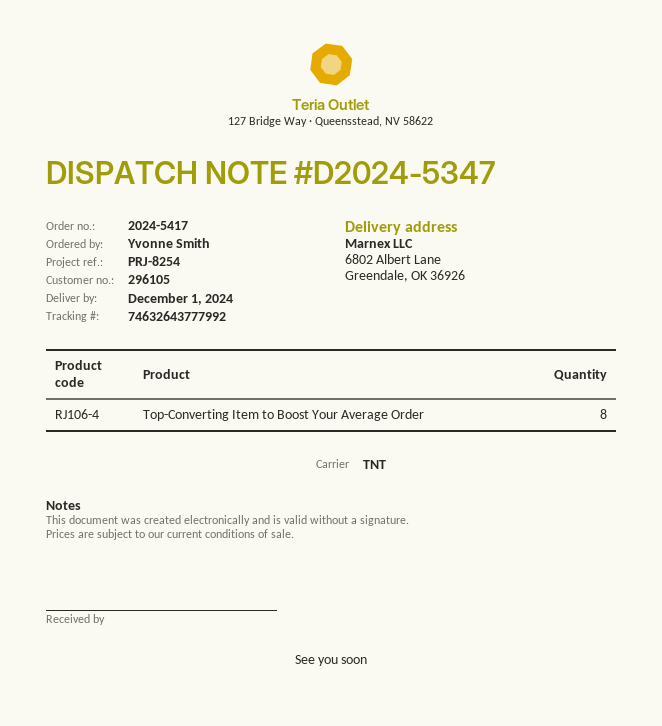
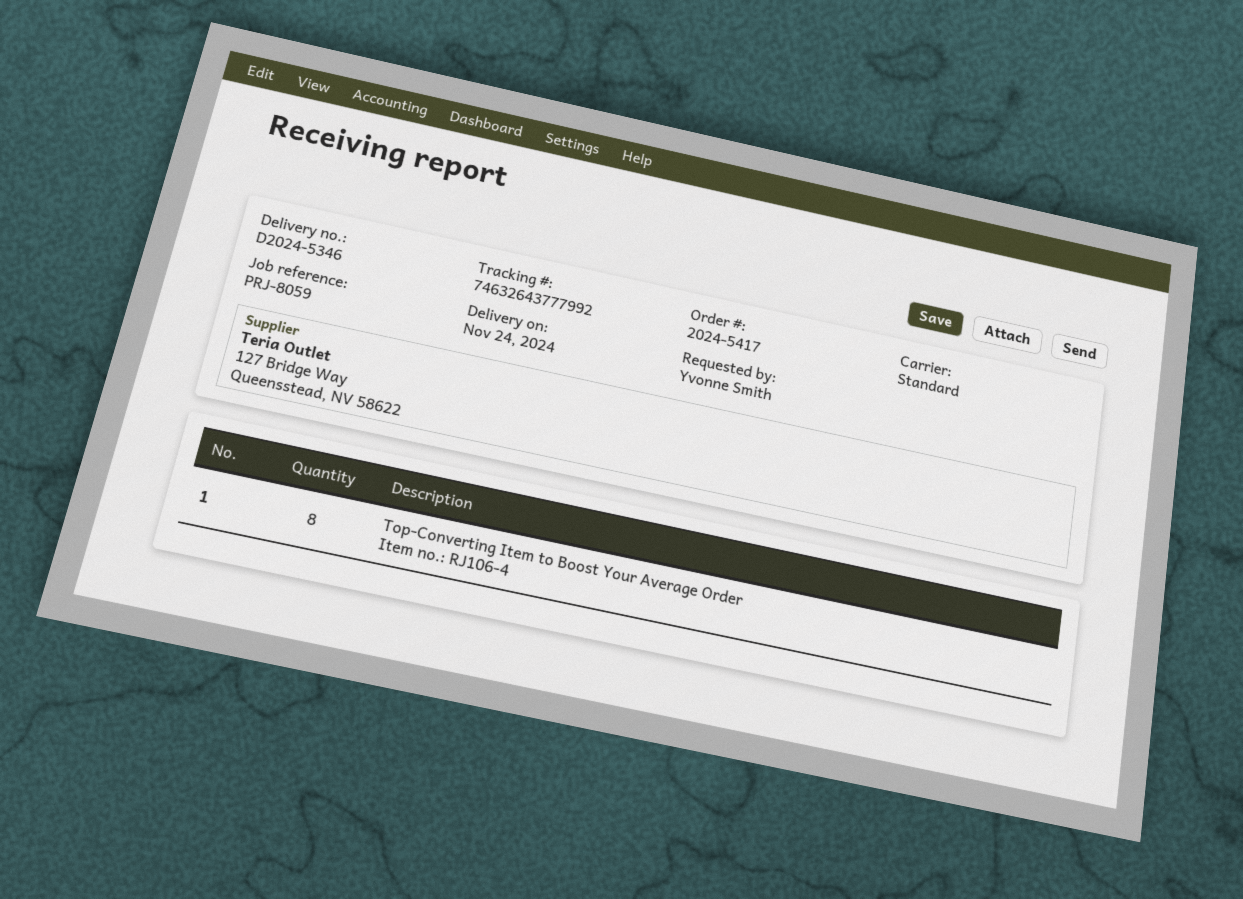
delivery note number: D2024-5347 -> D2024-5346
delivery date: 2024-12-01 -> 2024-11-24
reference: PRJ-8254 -> PRJ-8059
shipping method: TNT -> standard

